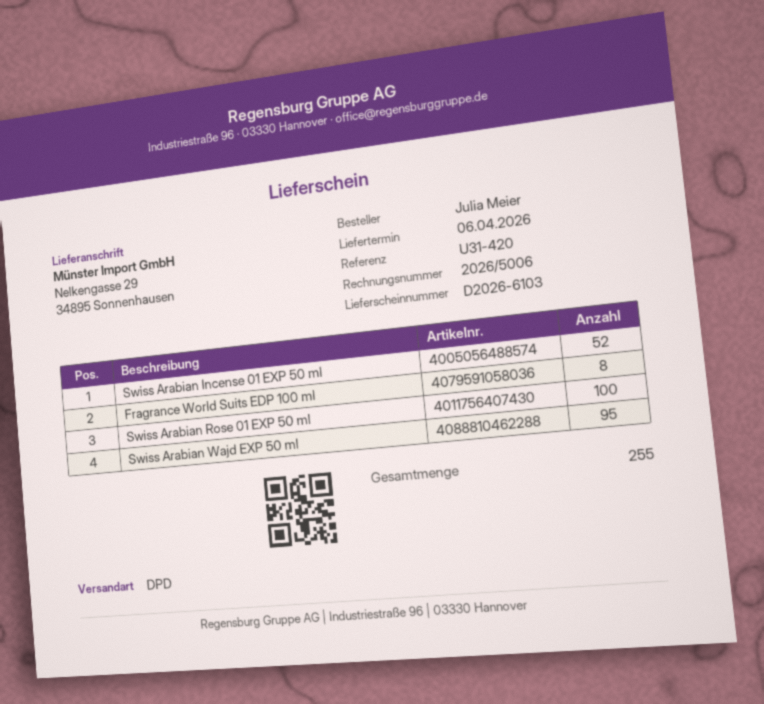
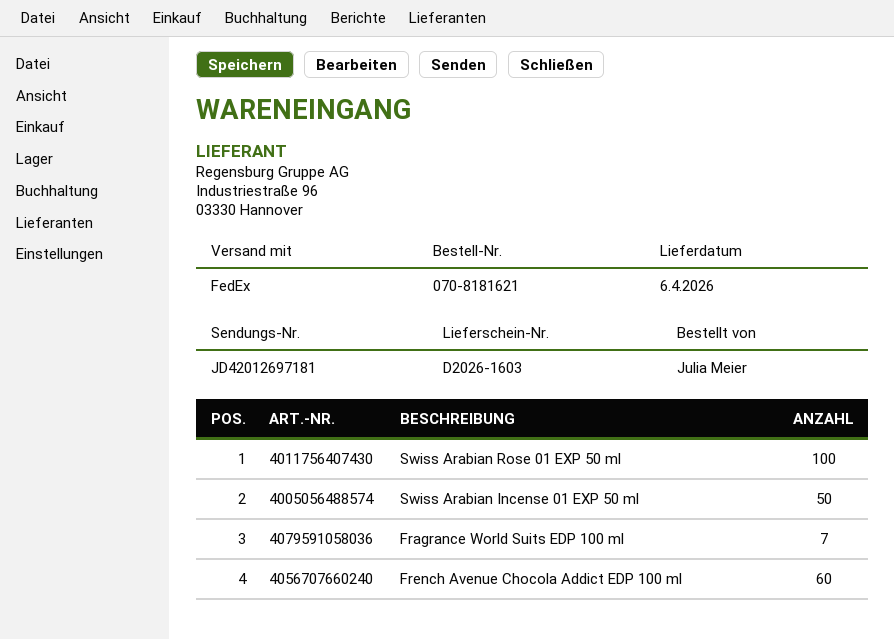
delivery note number: D2026-6103 -> D2026-1603
shipping method: DPD -> FedEx
Swiss Arabian Incense 01 EXP 50 ml: 52 -> 50
Fragrance World Suits EDP 100 ml: 8 -> 7
Swiss Arabian Wajd EXP 50 ml: 95 -> none
French Avenue Chocola Addict EDP 100 ml: none -> 60

